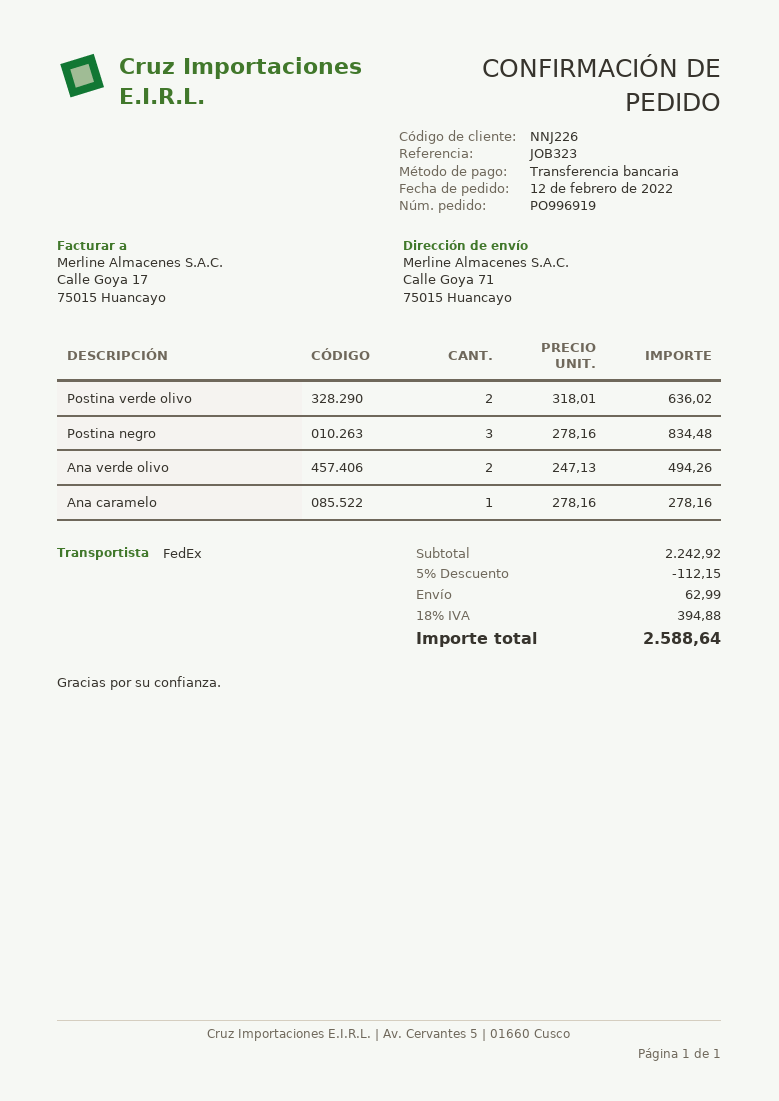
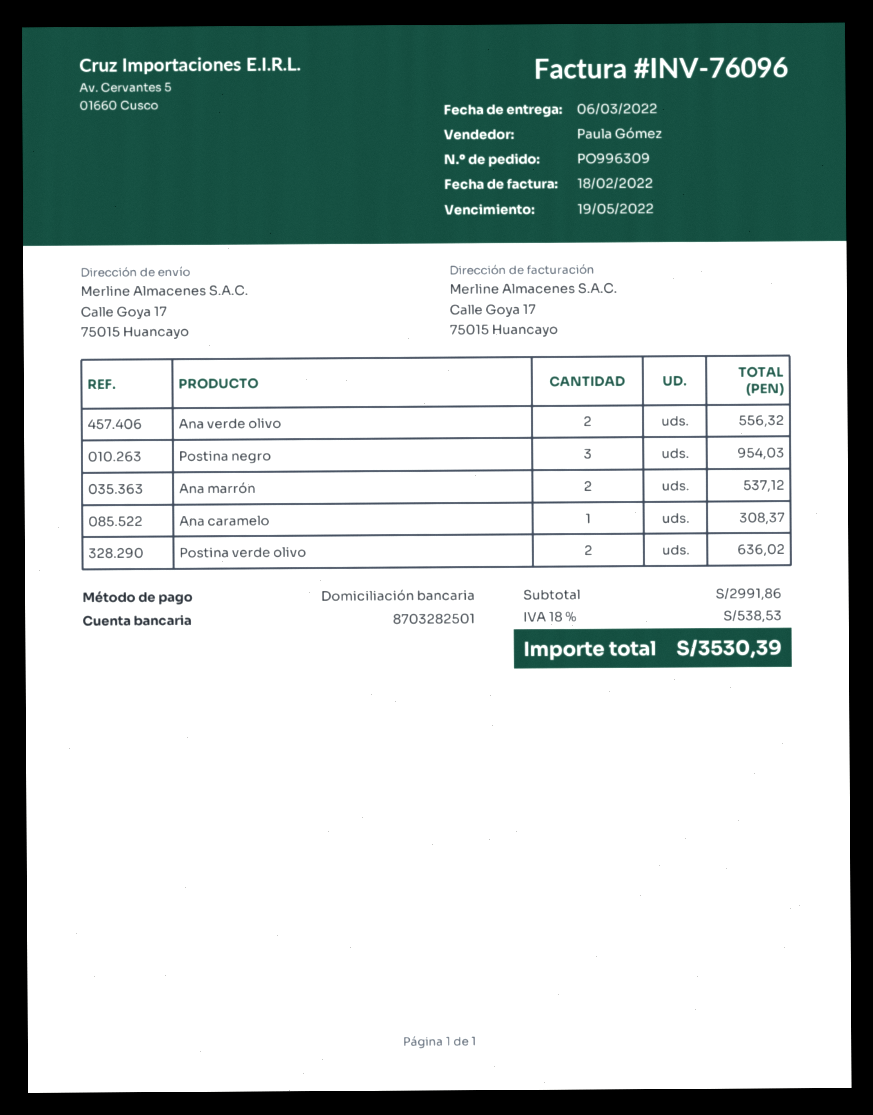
order number: PO996919 -> PO996309
payment method: bank transfer -> direct debit
ship to: Calle Goya 71, 75015 Huancayo -> Calle Goya 17, 75015 Huancayo
Postina negro: 3 for 834.48 -> 3 for 954.03
Ana verde olivo: 2 for 494.26 -> 2 for 556.32
Ana caramelo: 1 for 278.16 -> 1 for 308.37
Ana marrón: none -> 2 for 537.12
subtotal: 2242.92 -> 2991.86
discount: 5% = 112.15 -> none
shipping: 62.99 -> none
tax: 18% = 394.88 -> 18% = 538.53
total: 2588.64 -> 3530.39

